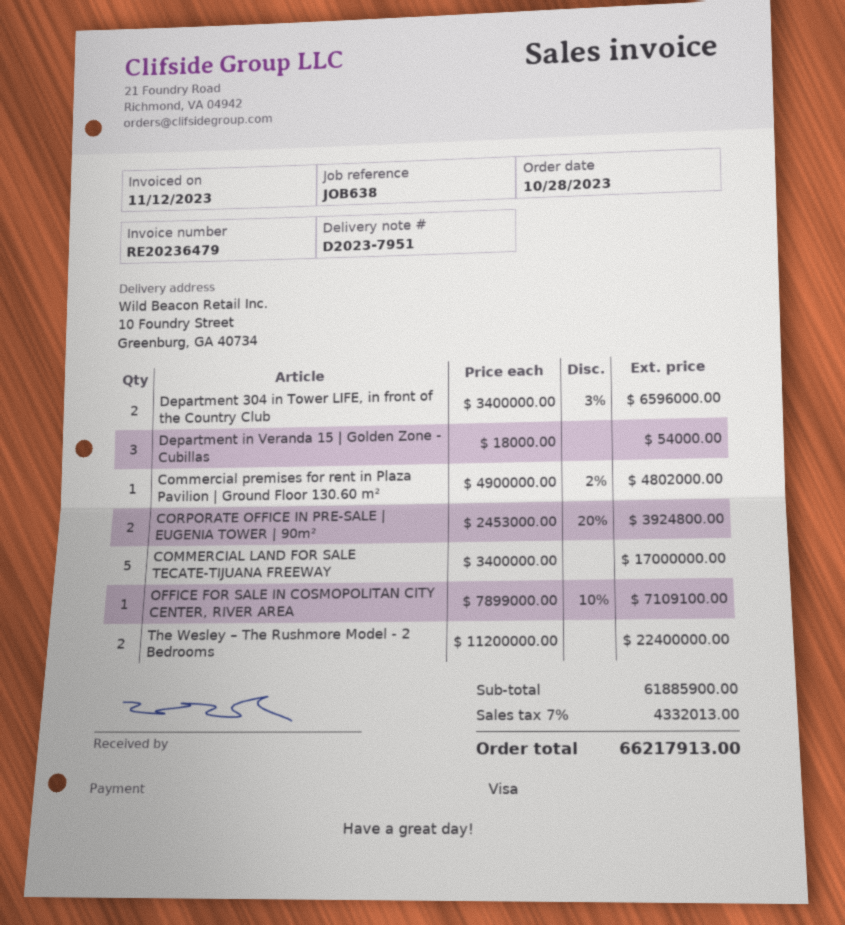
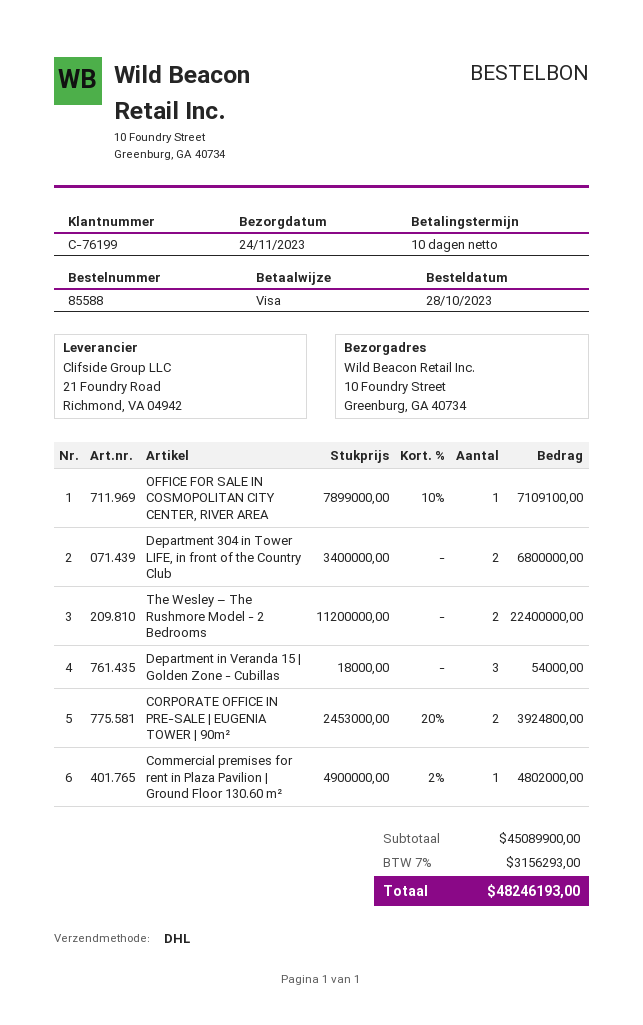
Department 304 in Tower LIFE, in front of the Country Club: 2 x 3400000.00 - 3% = 6596000.00 -> 2 x 3400000.00 = 6800000.00
COMMERCIAL LAND FOR SALE TECATE-TIJUANA FREEWAY: 5 x 3400000.00 = 17000000.00 -> none
subtotal: 61885900.00 -> 45089900.00
tax: 7% = 4332013.00 -> 7% = 3156293.00
total: 66217913.00 -> 48246193.00

